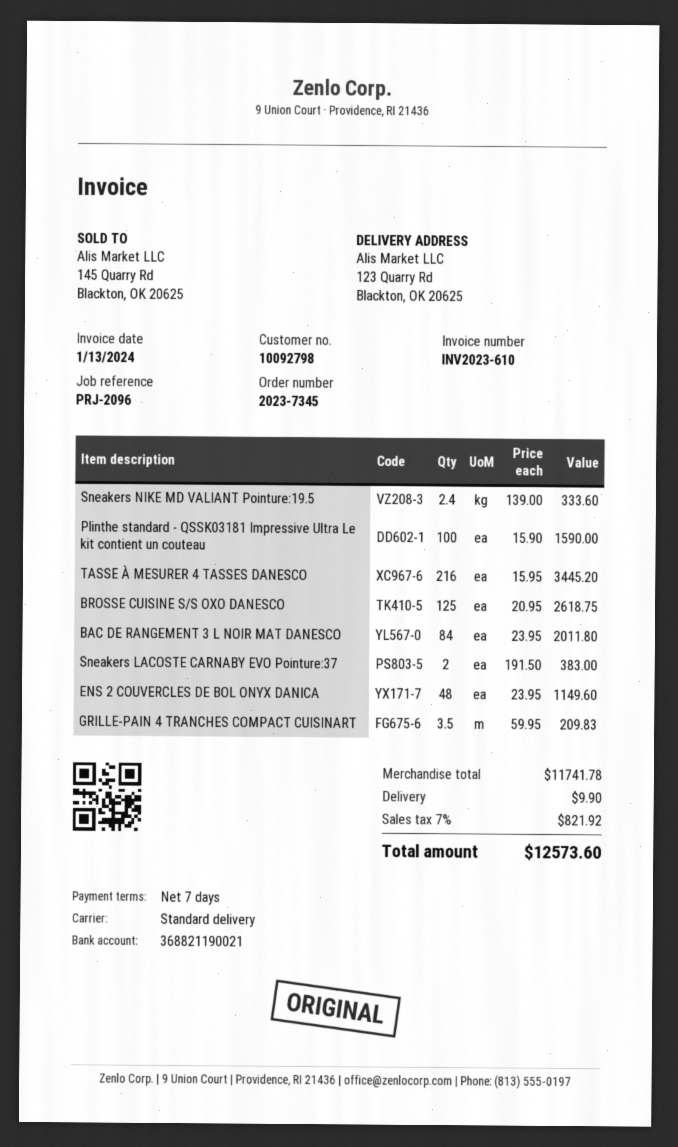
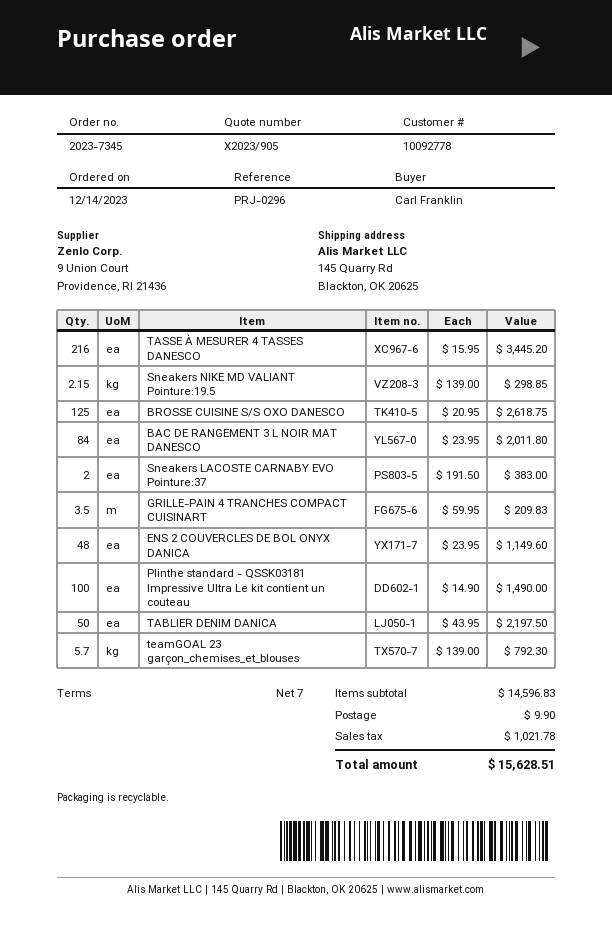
customer number: 10092798 -> 10092778
reference: PRJ-2096 -> PRJ-0296
ship to: 123 Quarry Rd, Blackton, OK 20625 -> 145 Quarry Rd, Blackton, OK 20625
Sneakers NIKE MD VALIANT Pointure:19.5: 2.4 x 139.00 = 333.60 -> 2.15 x 139.00 = 298.85
Plinthe standard - QSSK03181 Impressive Ultra Le kit contient un couteau: 100 x 15.90 = 1590.00 -> 100 x 14.90 = 1490.00
TABLIER DENIM DANICA: none -> 50 x 43.95 = 2197.50
teamGOAL 23 garçon_chemises_et_blouses: none -> 5.7 x 139.00 = 792.30
subtotal: 11741.78 -> 14596.83
tax: 821.92 -> 1021.78
total: 12573.60 -> 15628.51

